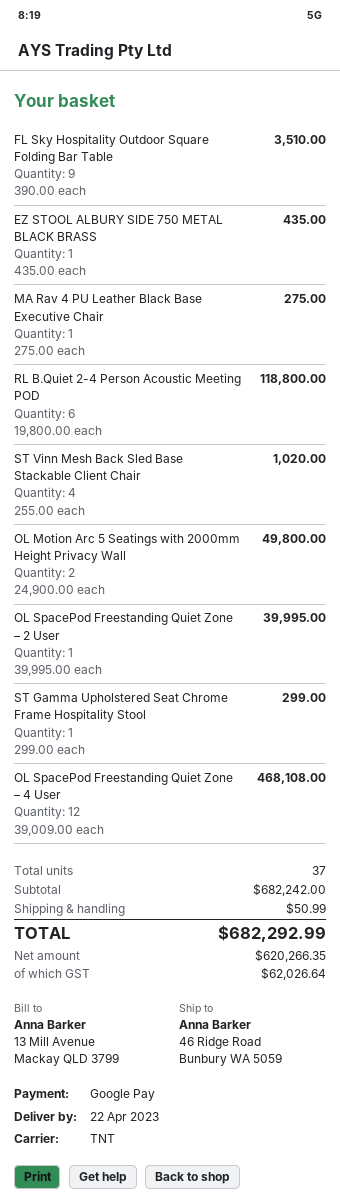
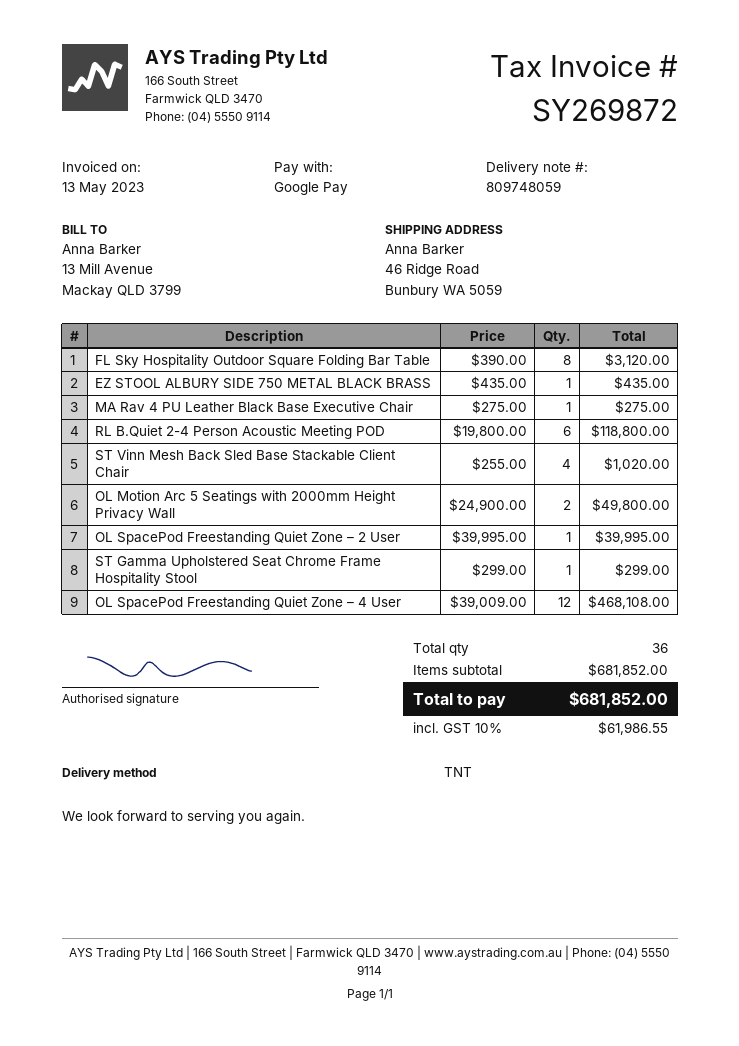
FL Sky Hospitality Outdoor Square Folding Bar Table: 9 x 390.00 = 3510.00 -> 8 x 390.00 = 3120.00
total quantity: 37 -> 36
subtotal: 682242.00 -> 681852.00
shipping: 50.99 -> none
tax: 62026.64 -> 61986.55
total: 682292.99 -> 681852.00

